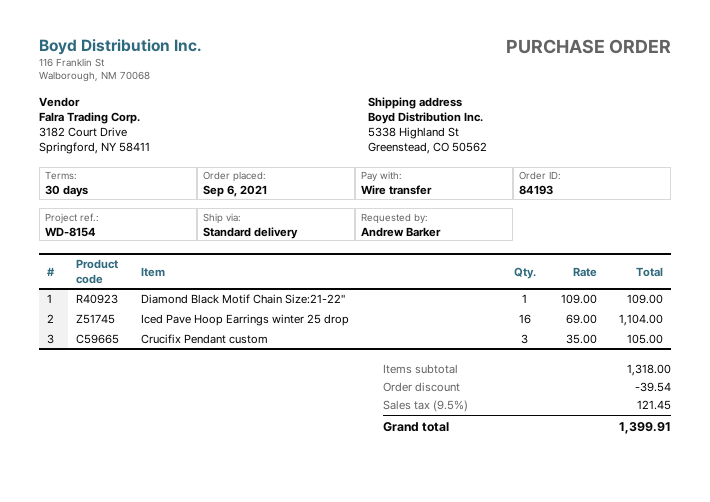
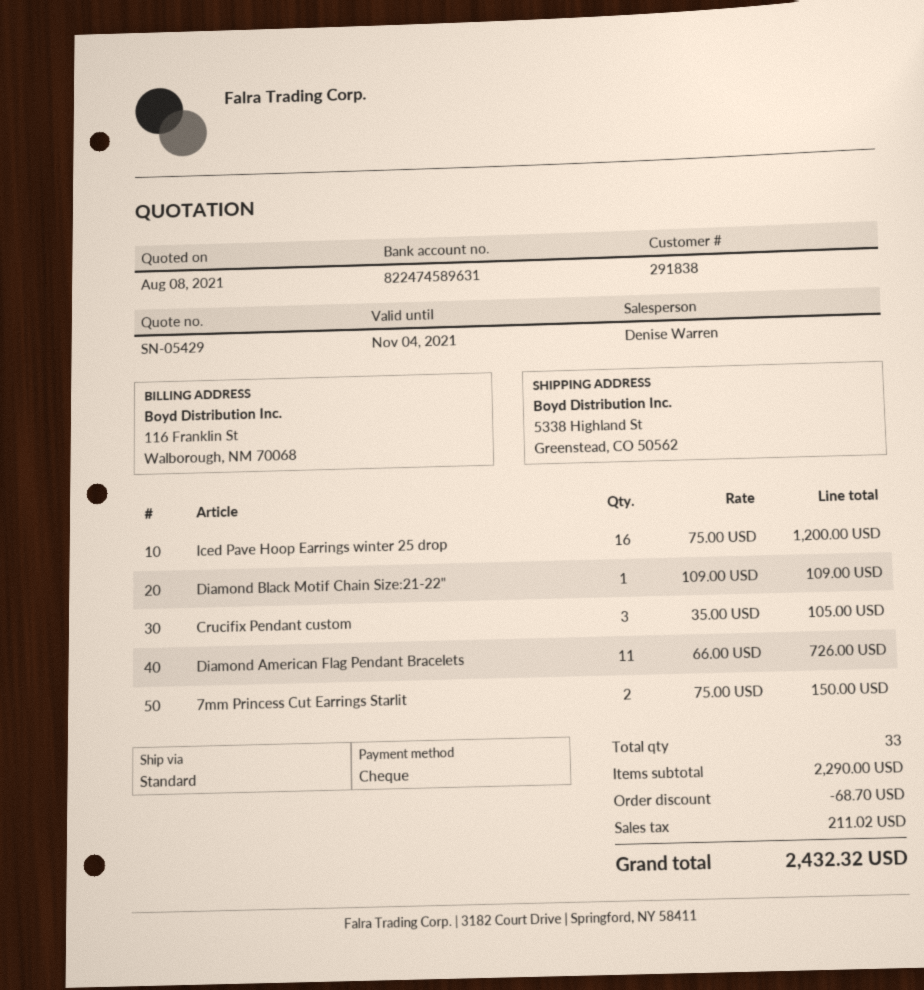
payment method: bank transfer -> cheque
Iced Pave Hoop Earrings winter 25 drop: 16 x 69.00 = 1104.00 -> 16 x 75.00 = 1200.00
Diamond American Flag Pendant Bracelets: none -> 11 x 66.00 = 726.00
7mm Princess Cut Earrings Starlit: none -> 2 x 75.00 = 150.00
subtotal: 1318.00 -> 2290.00
discount: 39.54 -> 68.70
tax: 121.45 -> 211.02
total: 1399.91 -> 2432.32

